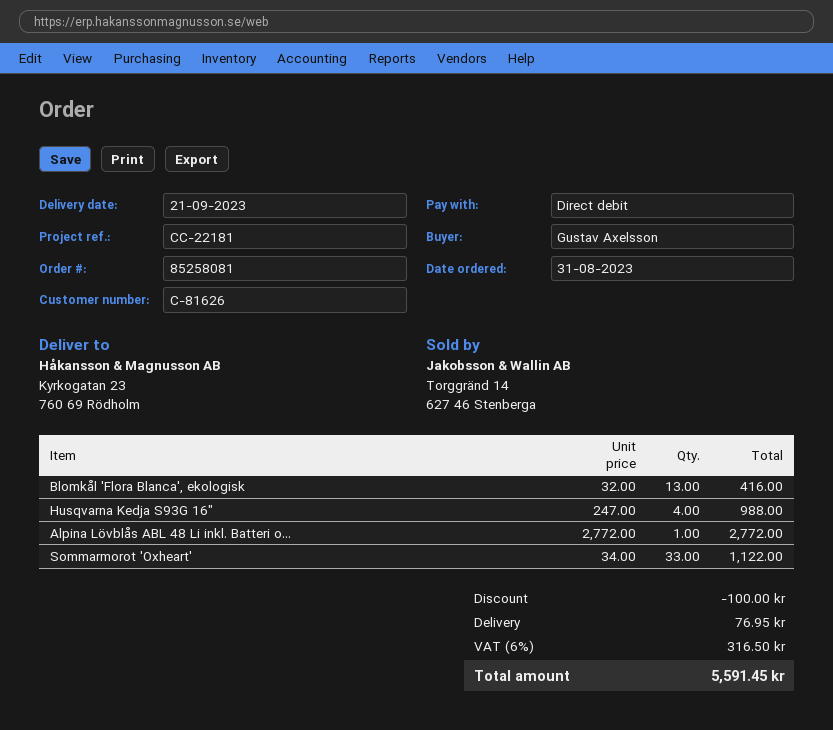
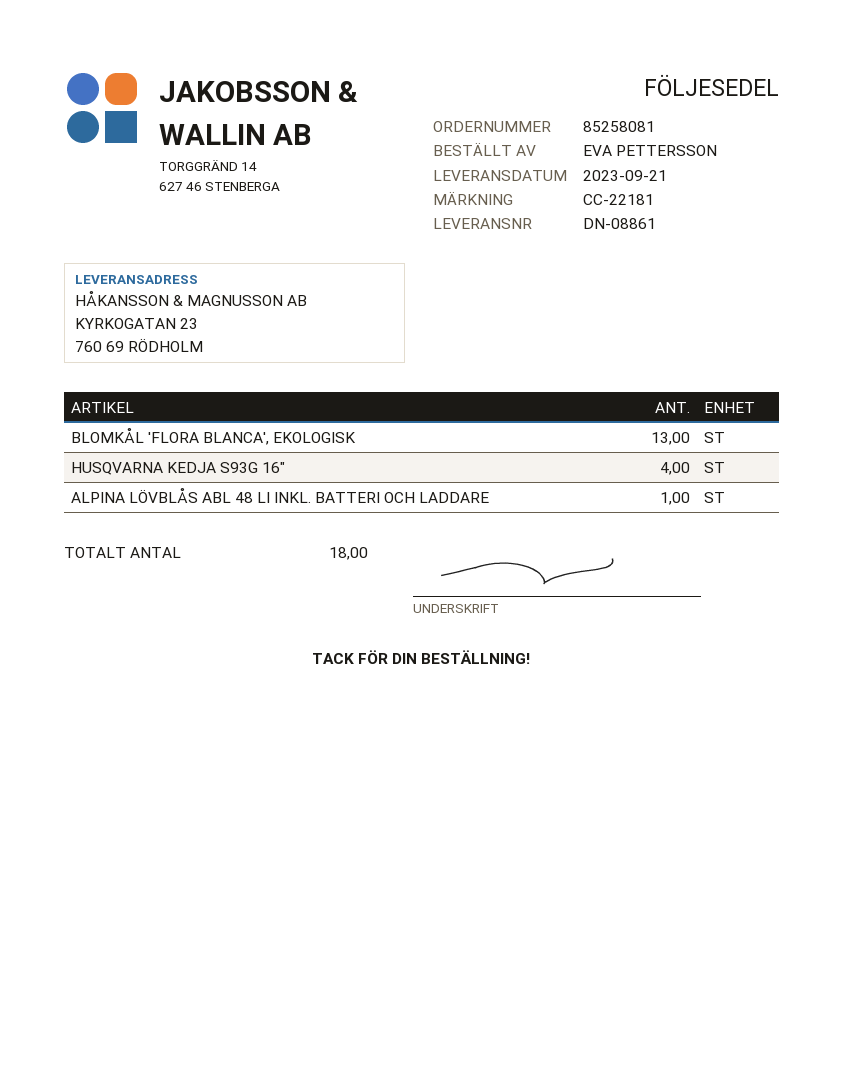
ordered by: Gustav Axelsson -> EVA PETTERSSON
Sommarmorot 'Oxheart': 33 -> none

